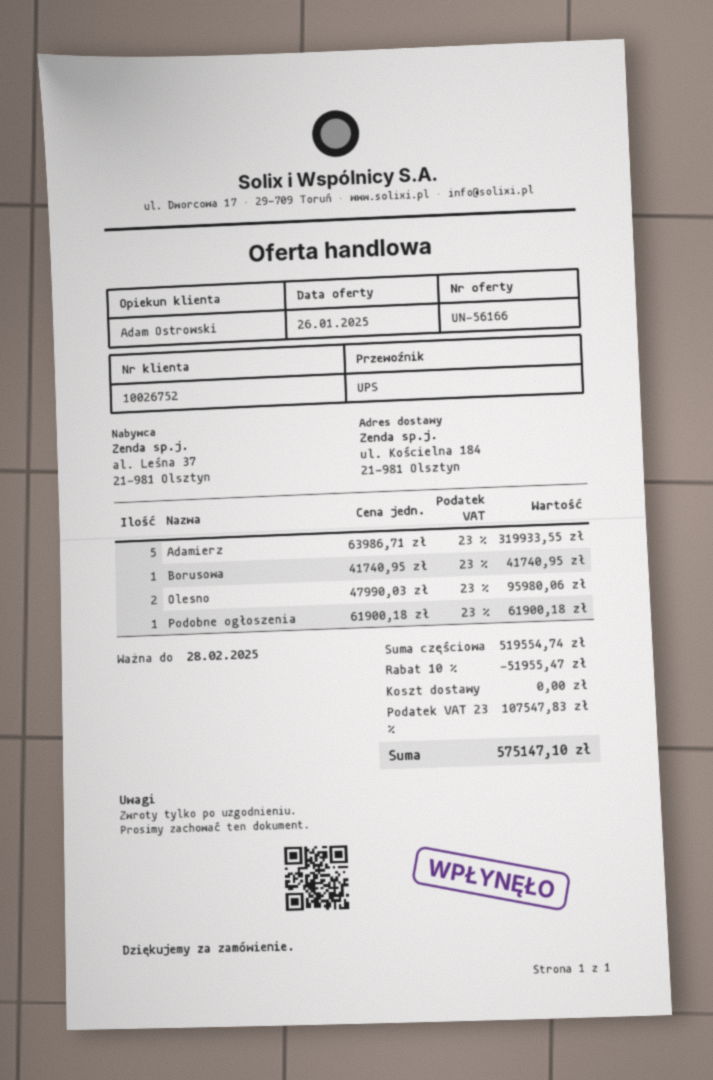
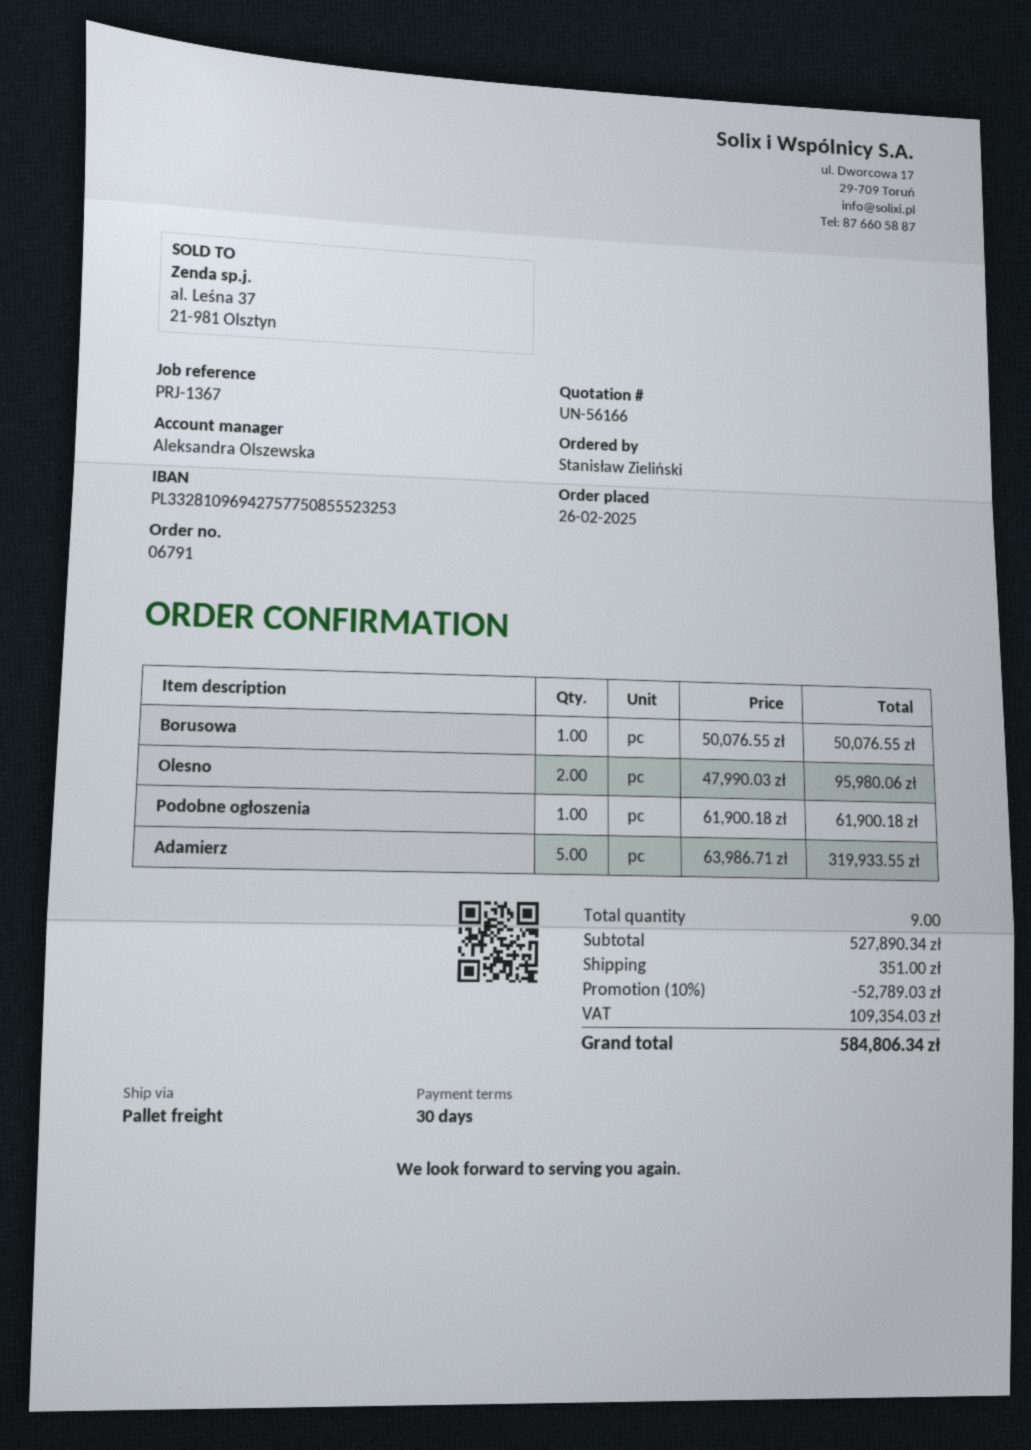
sales rep: Adam Ostrowski -> Aleksandra Olszewska
shipping method: UPS -> pallet freight
Borusowa: 1 x 41740.95 = 41740.95 -> 1 x 50076.55 = 50076.55
subtotal: 519554.74 -> 527890.34
discount: 10% = 51955.47 -> 10% = 52789.03
shipping: 0.00 -> 351.00
tax: 107547.83 -> 109354.03
total: 575147.10 -> 584806.34

